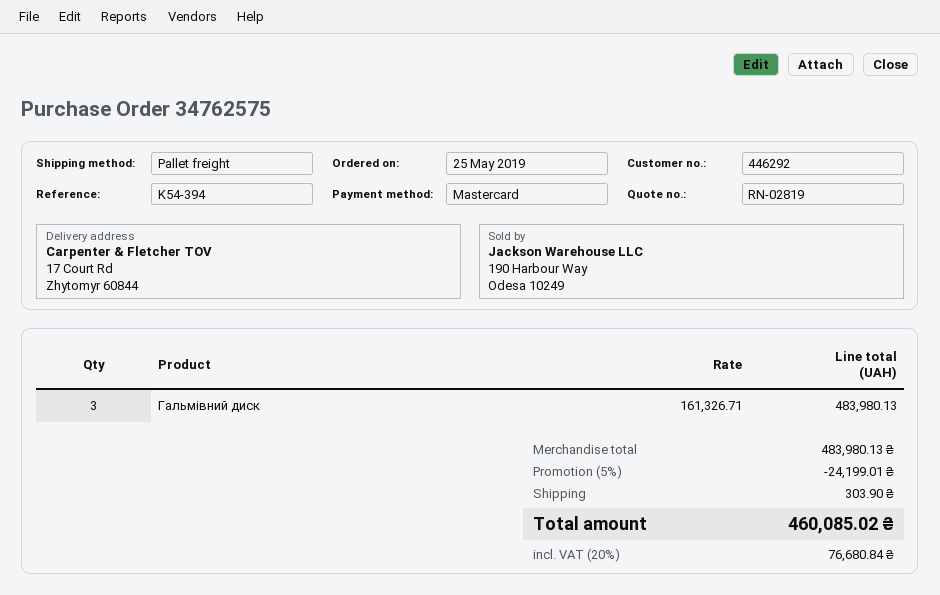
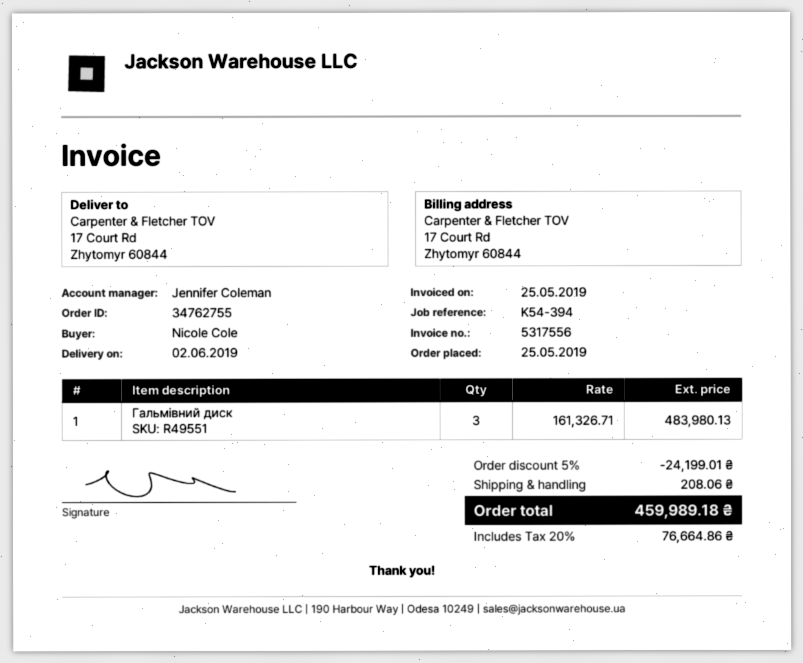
order number: 34762575 -> 34762755
shipping: 303.90 -> 208.06
tax: 20% = 76680.84 -> 20% = 76664.86
total: 460085.02 -> 459989.18

